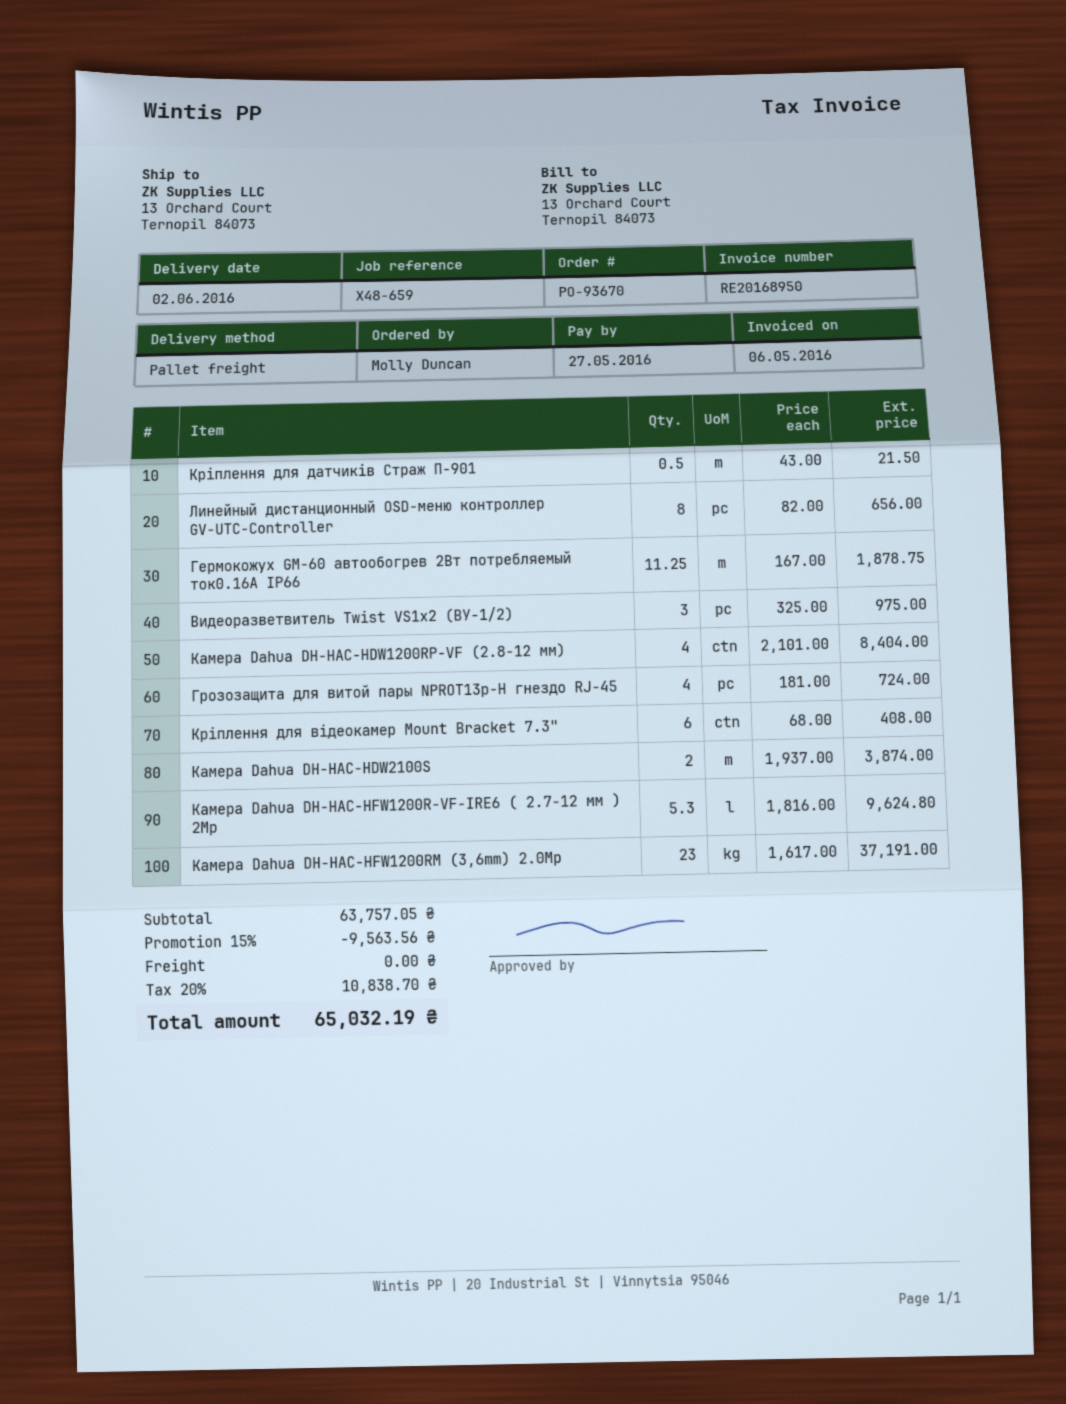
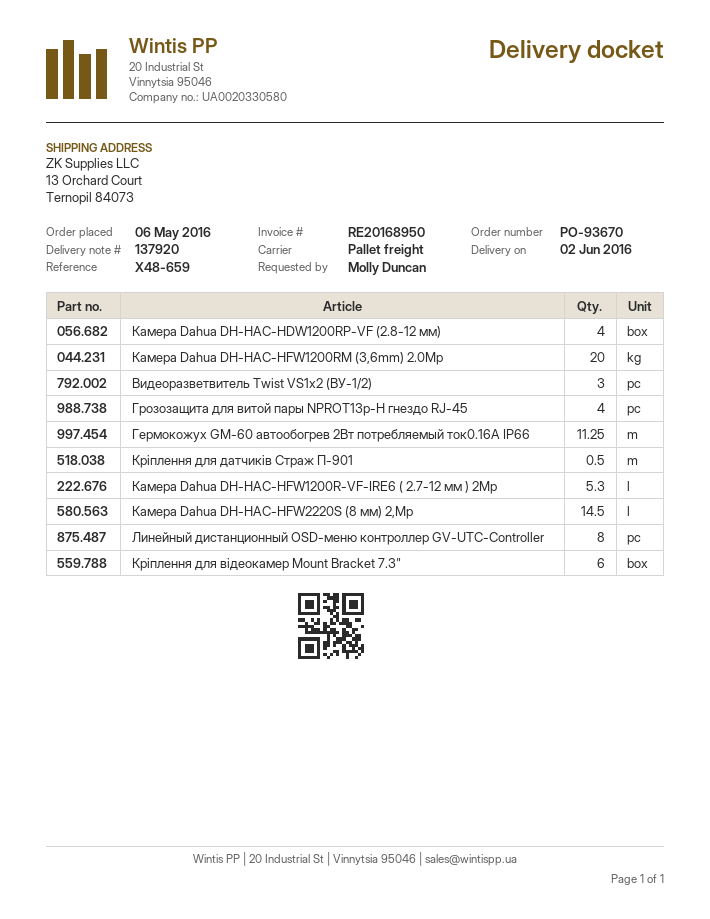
Камера Dahua DH-HAC-HDW2100S: 2 -> none
Камера Dahua DH-HAC-HFW1200RM (3,6mm) 2.0Mp: 23 -> 20
Камера Dahua DH-HAC-HFW2220S (8 мм) 2,Мр: none -> 14.5

